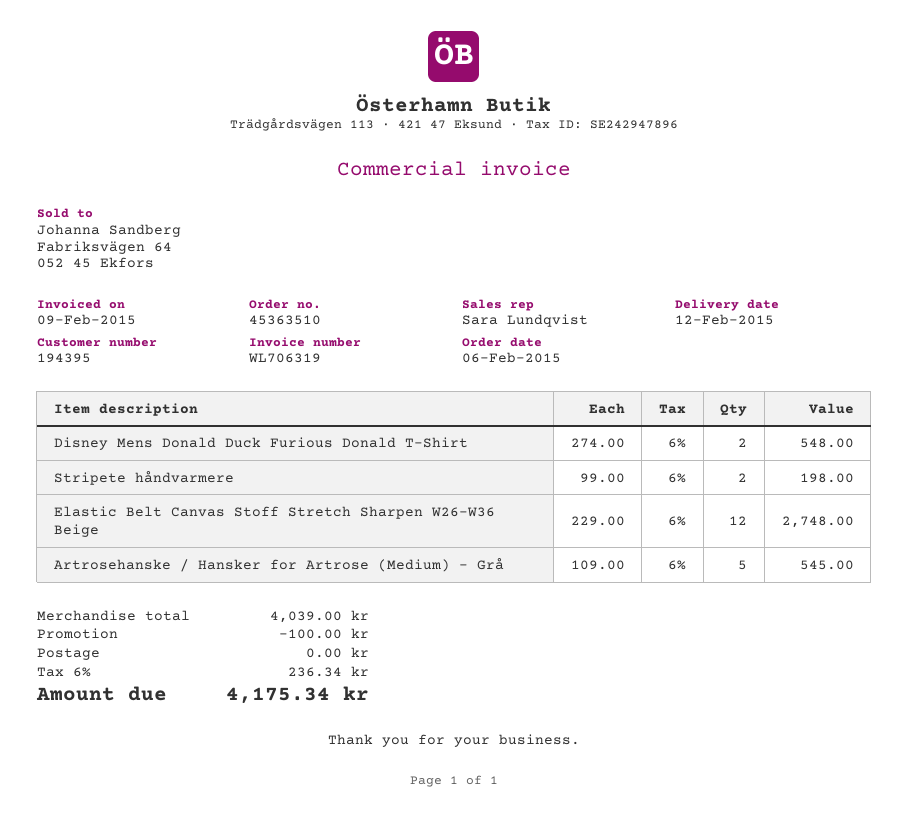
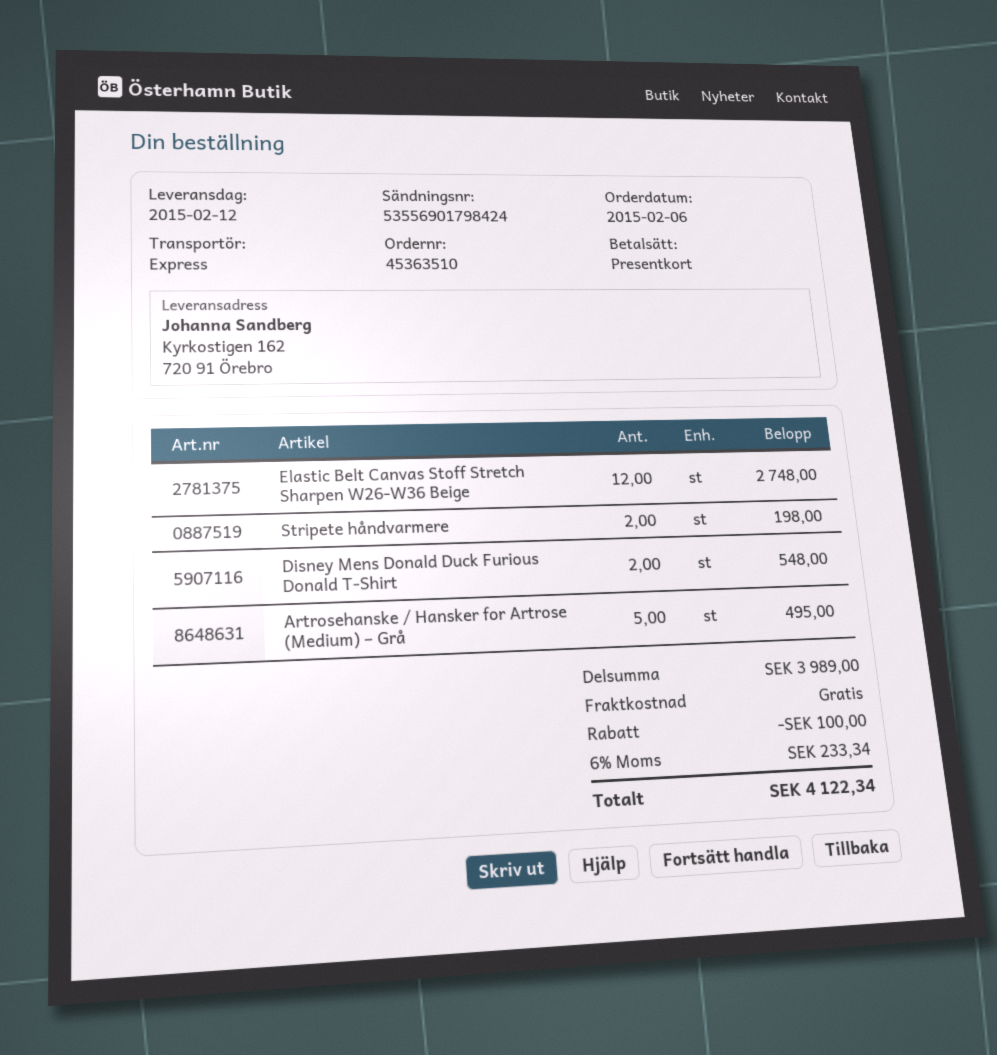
Artrosehanske / Hansker for Artrose (Medium) – Grå: 5 for 545.00 -> 5 for 495.00
subtotal: 4039.00 -> 3989.00
tax: 6% = 236.34 -> 6% = 233.34
total: 4175.34 -> 4122.34

